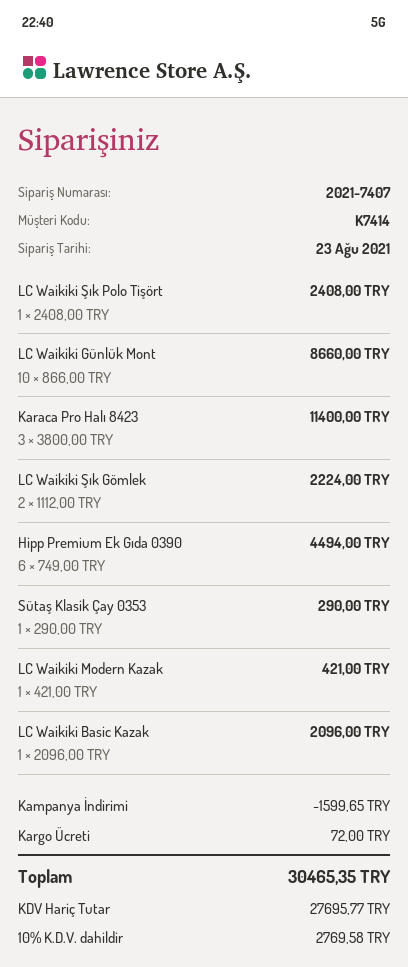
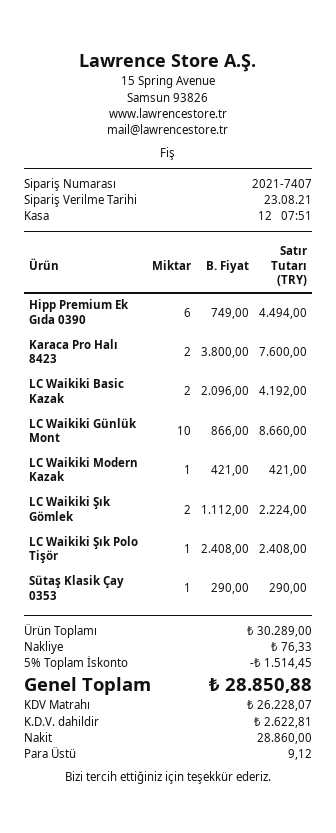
Karaca Pro Halı 8423: 3 x 3800.00 = 11400.00 -> 2 x 3800.00 = 7600.00
LC Waikiki Basic Kazak: 1 x 2096.00 = 2096.00 -> 2 x 2096.00 = 4192.00
discount: 1599.65 -> 1514.45
shipping: 72.00 -> 76.33
net: 27695.77 -> 26228.07
tax: 2769.58 -> 2622.81
total: 30465.35 -> 28850.88

